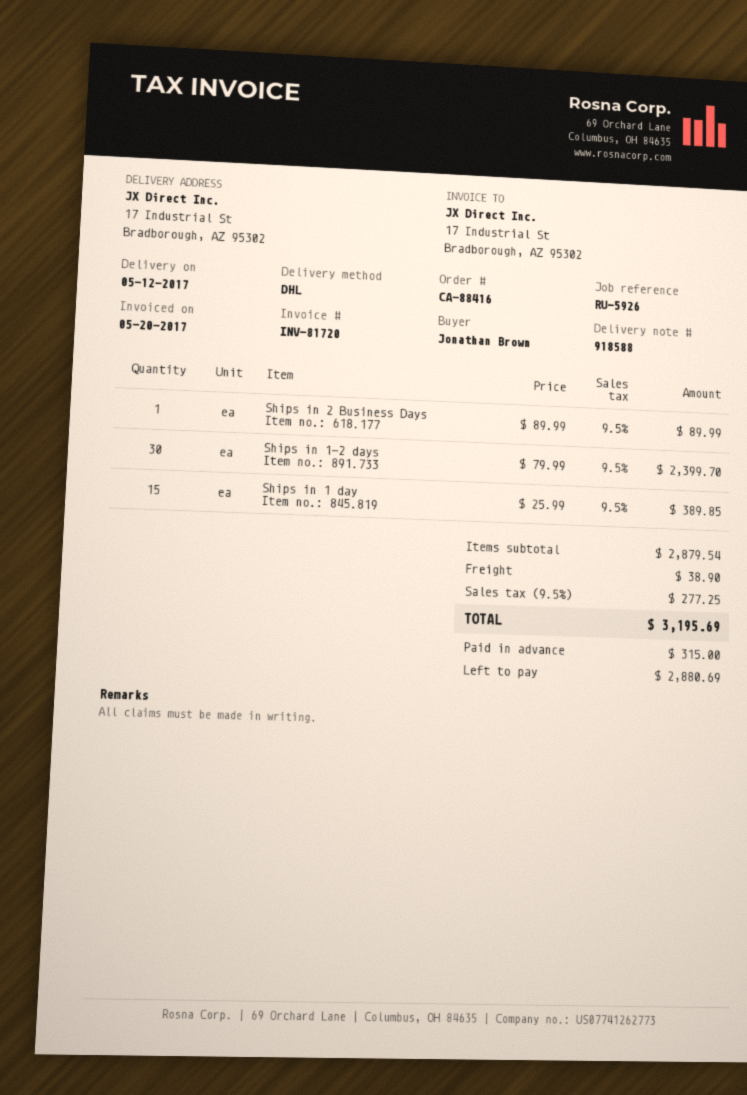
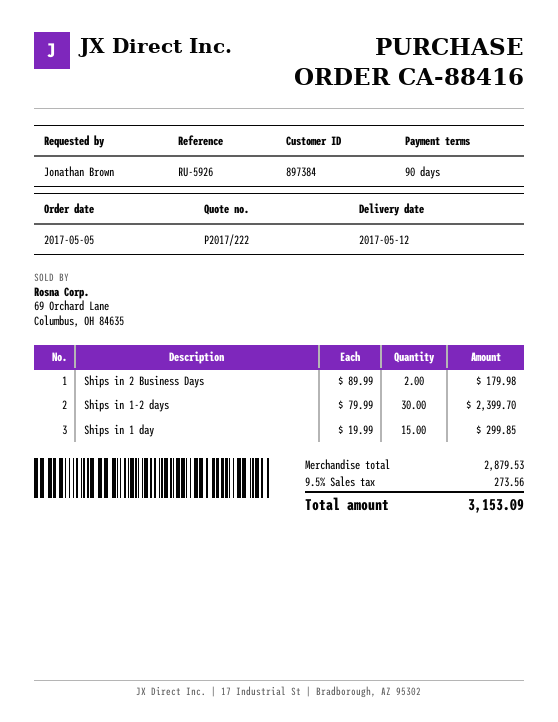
Ships in 2 Business Days: 1 x 89.99 = 89.99 -> 2 x 89.99 = 179.98
Ships in 1 day: 15 x 25.99 = 389.85 -> 15 x 19.99 = 299.85
subtotal: 2879.54 -> 2879.53
shipping: 38.90 -> none
tax: 9.5% = 277.25 -> 9.5% = 273.56
total: 3195.69 -> 3153.09

